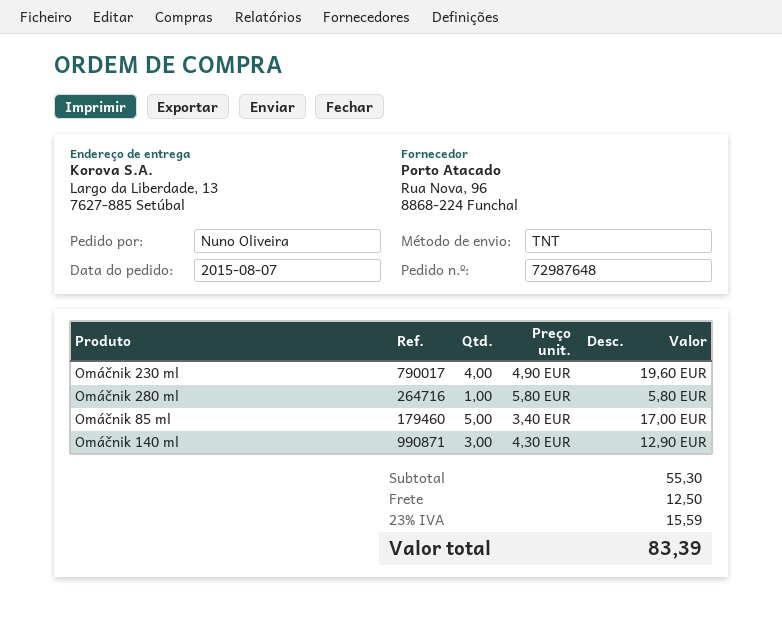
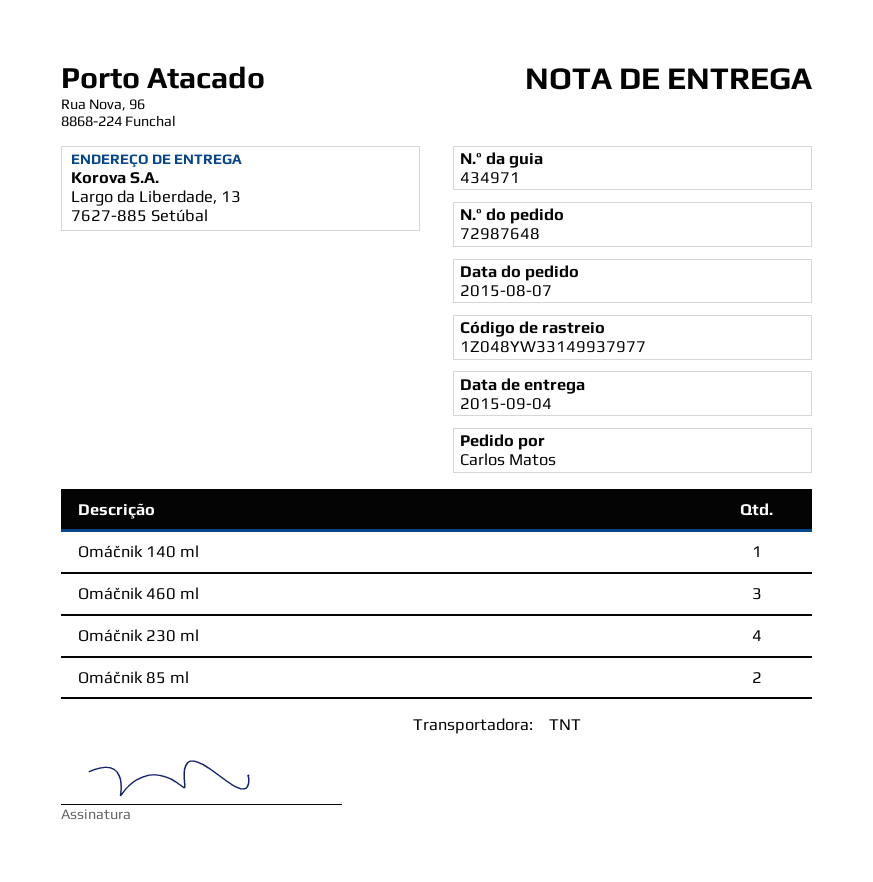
ordered by: Nuno Oliveira -> Carlos Matos
Omáčnik 280 ml: 1 -> none
Omáčnik 85 ml: 5 -> 2
Omáčnik 140 ml: 3 -> 1
Omáčnik 460 ml: none -> 3

